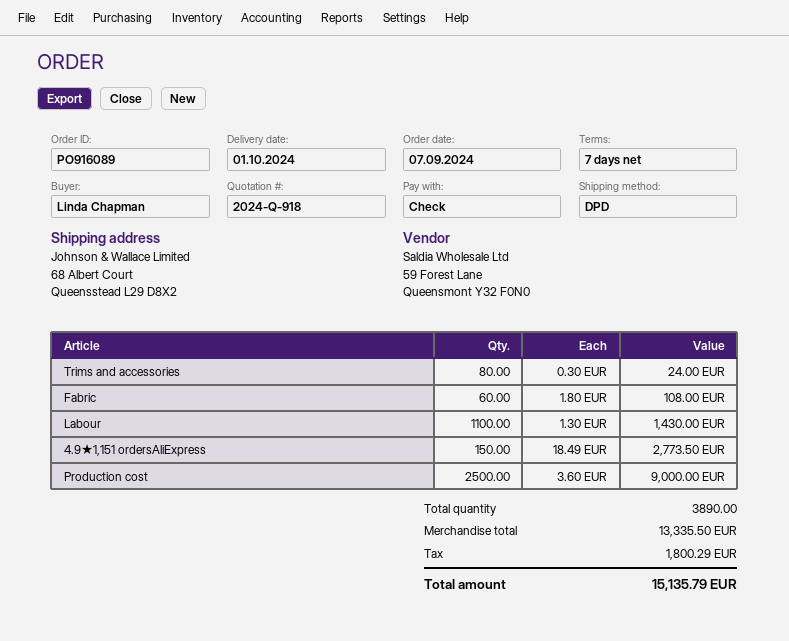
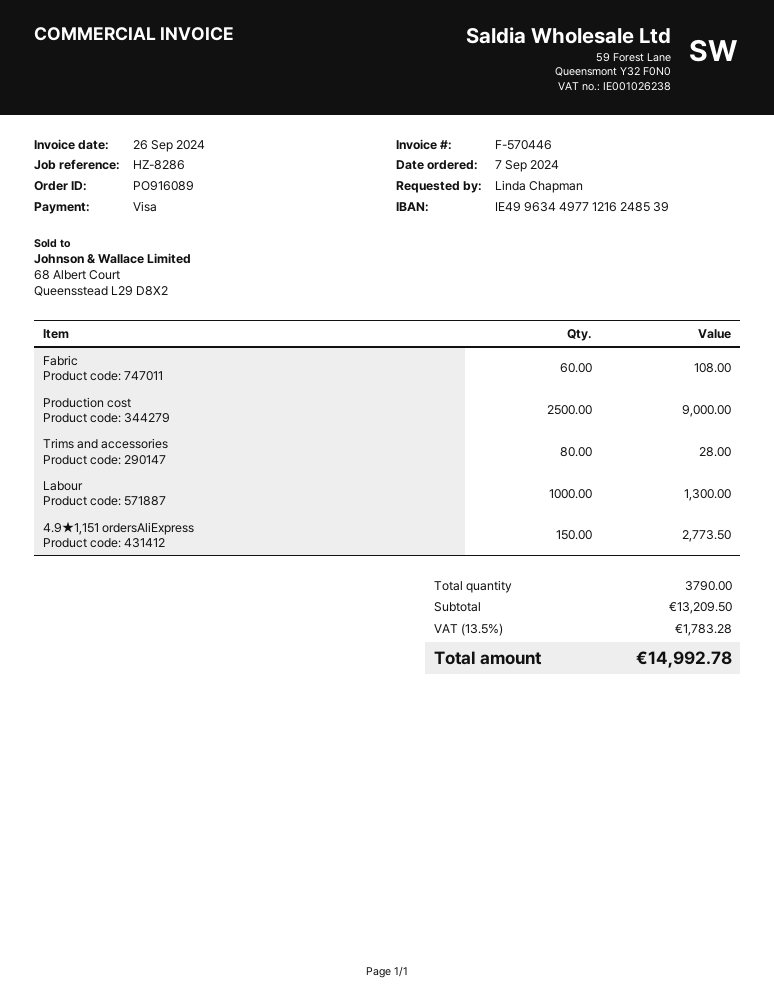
payment method: cheque -> Visa
Trims and accessories: 80 for 24.00 -> 80 for 28.00
Labour: 1100 for 1430.00 -> 1000 for 1300.00
total quantity: 3890 -> 3790
subtotal: 13335.50 -> 13209.50
tax: 1800.29 -> 1783.28
total: 15135.79 -> 14992.78

